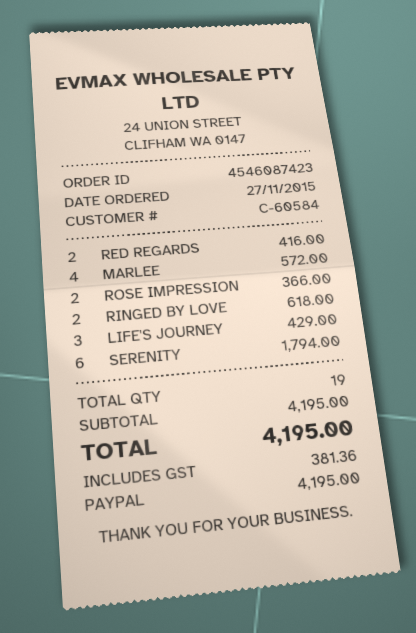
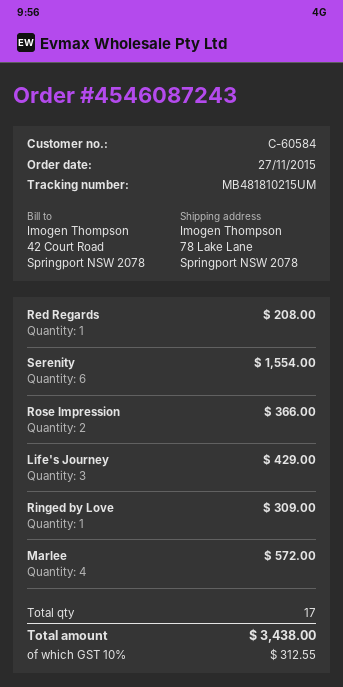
order number: 4546087423 -> 4546087243
RED REGARDS: 2 for 416.00 -> 1 for 208.00
RINGED BY LOVE: 2 for 618.00 -> 1 for 309.00
SERENITY: 6 for 1794.00 -> 6 for 1554.00
total quantity: 19 -> 17
tax: 381.36 -> 312.55
total: 4195.00 -> 3438.00

